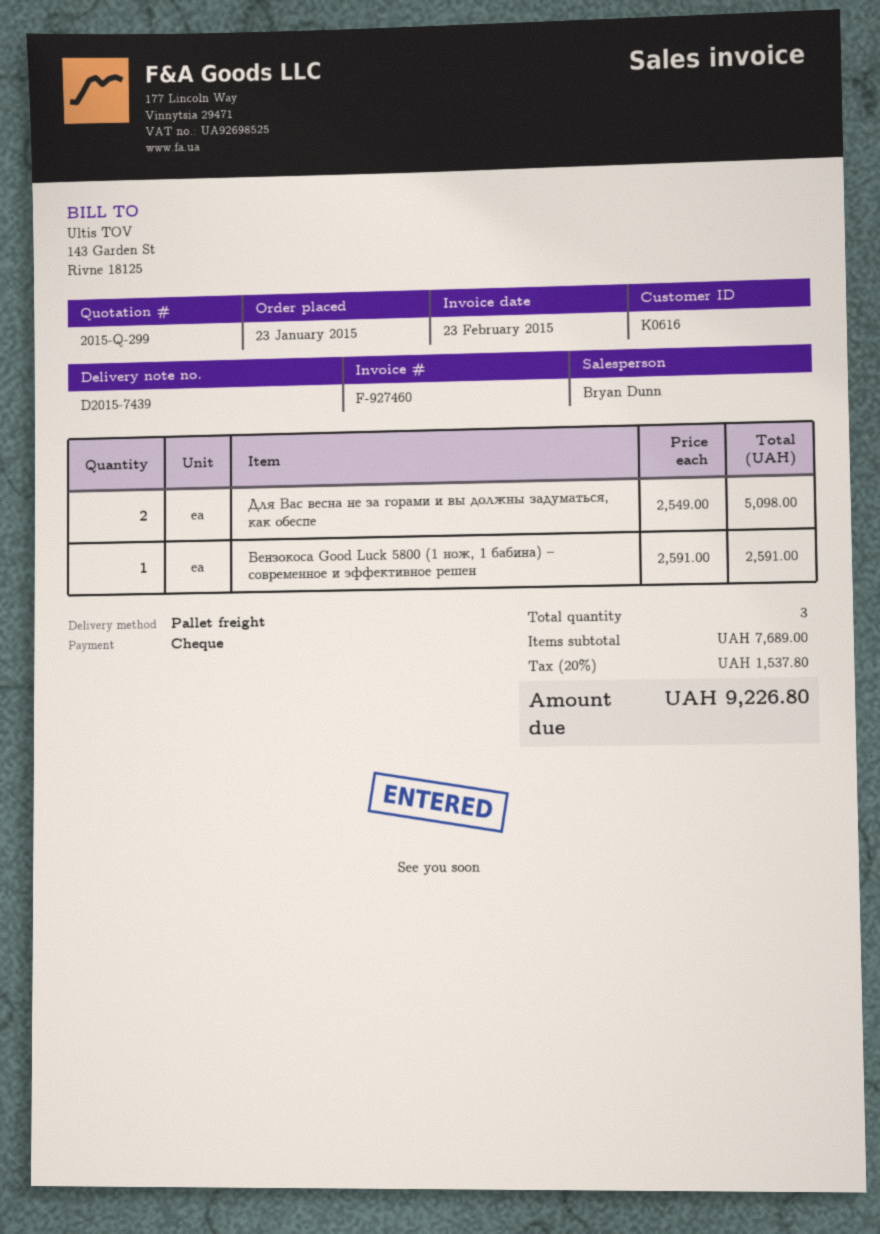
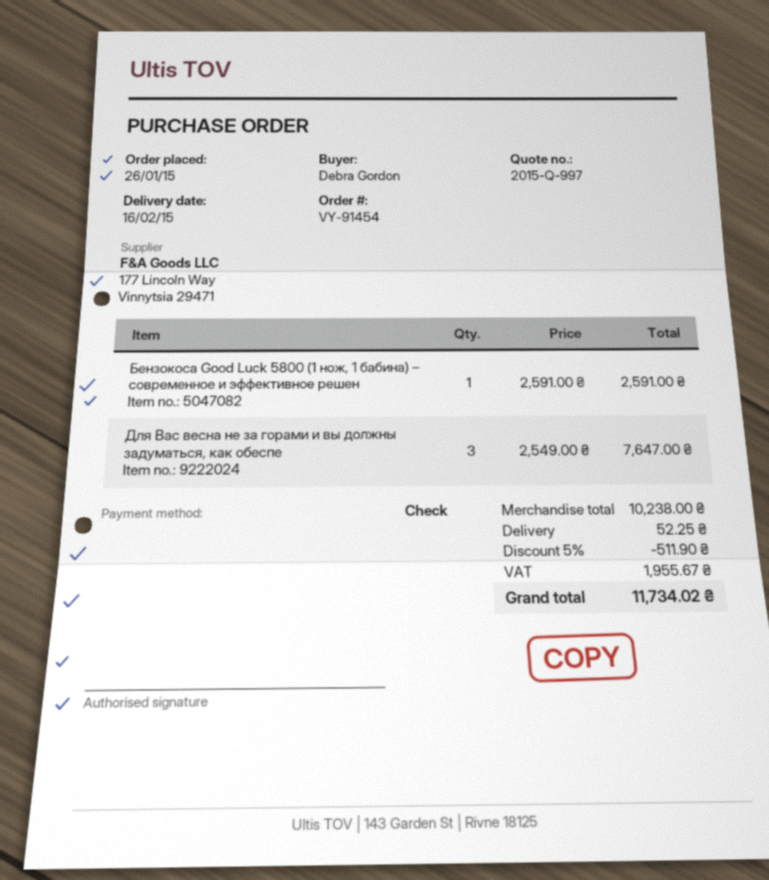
quote number: 2015-Q-299 -> 2015-Q-997
order date: 2015-01-23 -> 2015-01-26
Для Вас весна не за горами и вы должны задуматься, как обеспе: 2 x 2549.00 = 5098.00 -> 3 x 2549.00 = 7647.00
subtotal: 7689.00 -> 10238.00
discount: none -> 5% = 511.90
shipping: none -> 52.25
tax: 1537.80 -> 1955.67
total: 9226.80 -> 11734.02

